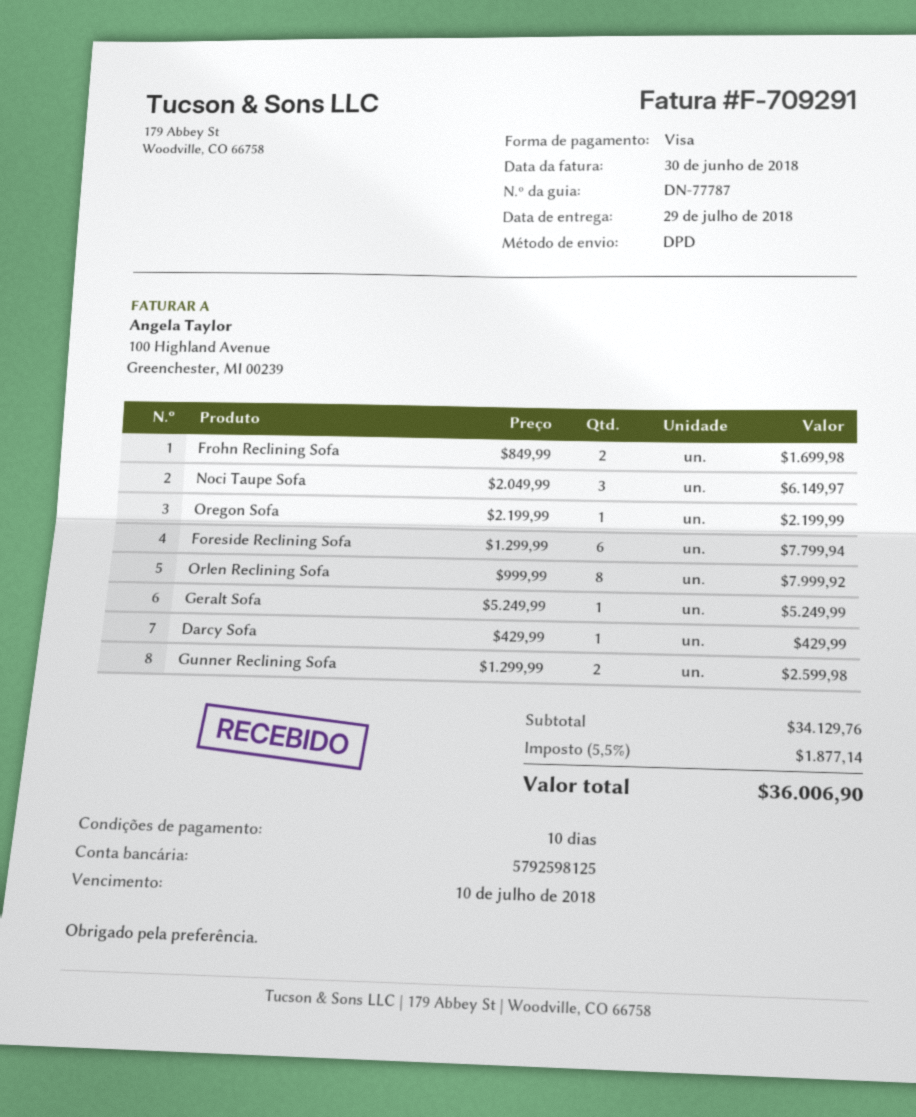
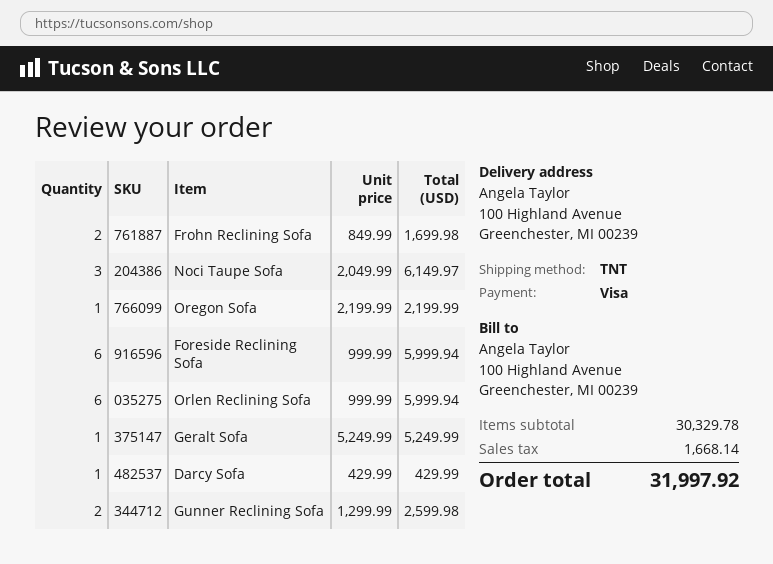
shipping method: DPD -> TNT
Foreside Reclining Sofa: 6 x 1299.99 = 7799.94 -> 6 x 999.99 = 5999.94
Orlen Reclining Sofa: 8 x 999.99 = 7999.92 -> 6 x 999.99 = 5999.94
subtotal: 34129.76 -> 30329.78
tax: 1877.14 -> 1668.14
total: 36006.90 -> 31997.92

